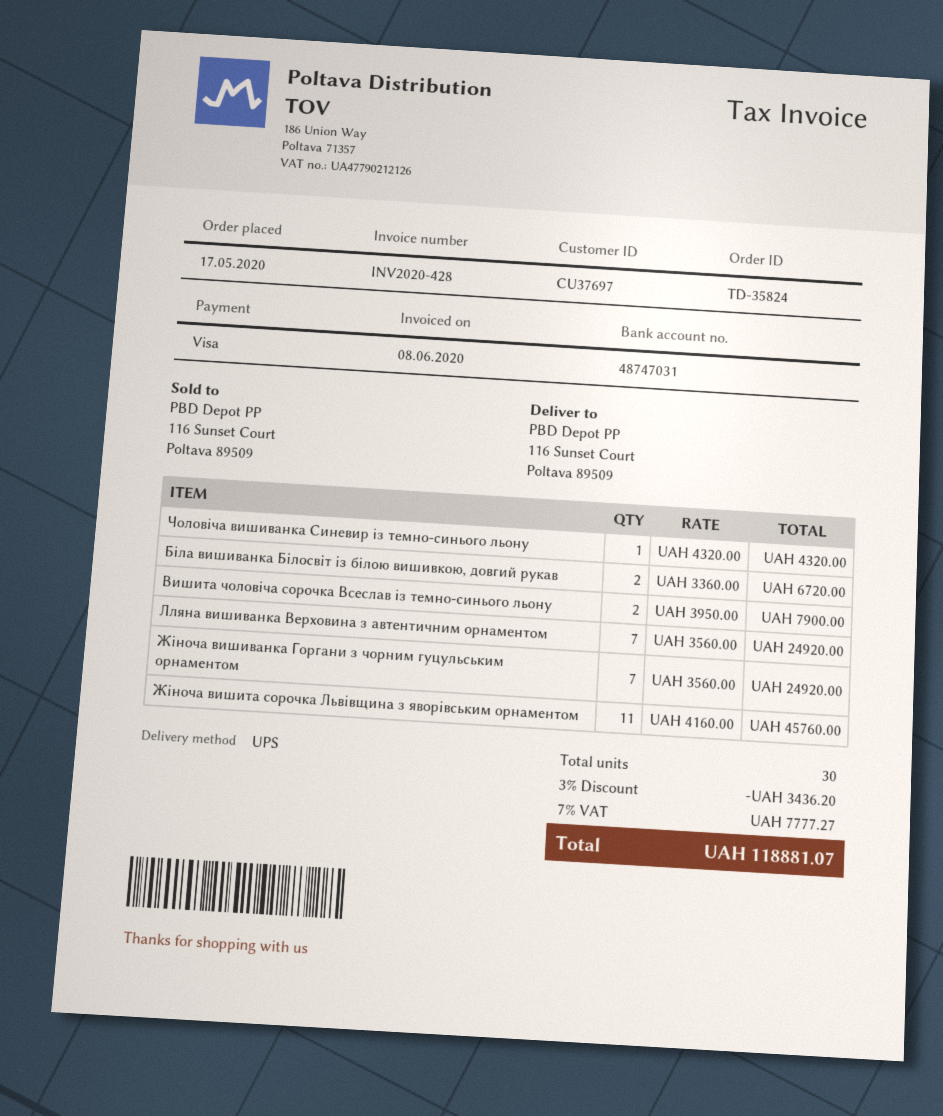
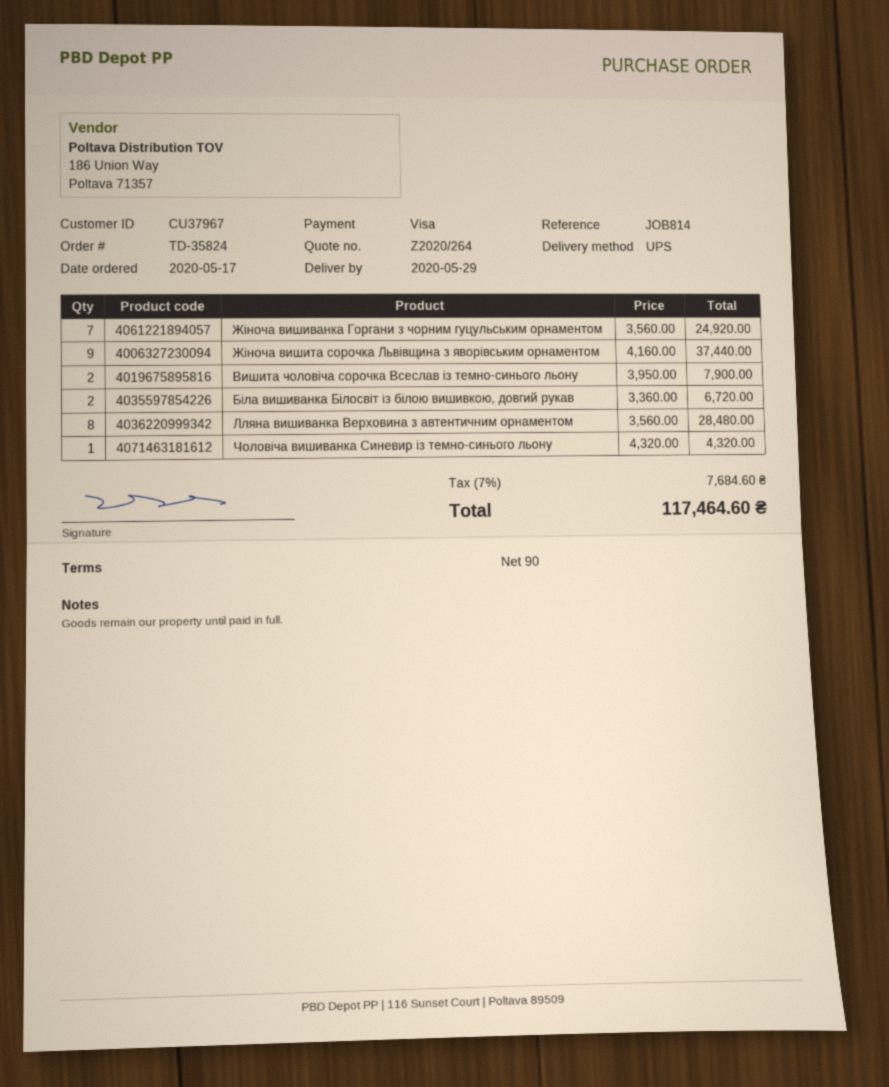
customer number: CU37697 -> CU37967
Лляна вишиванка Верховина з автентичним орнаментом: 7 x 3560.00 = 24920.00 -> 8 x 3560.00 = 28480.00
Жіноча вишита сорочка Львівщина з яворівським орнаментом: 11 x 4160.00 = 45760.00 -> 9 x 4160.00 = 37440.00
discount: 3% = 3436.20 -> none
tax: 7% = 7777.27 -> 7% = 7684.60
total: 118881.07 -> 117464.60

